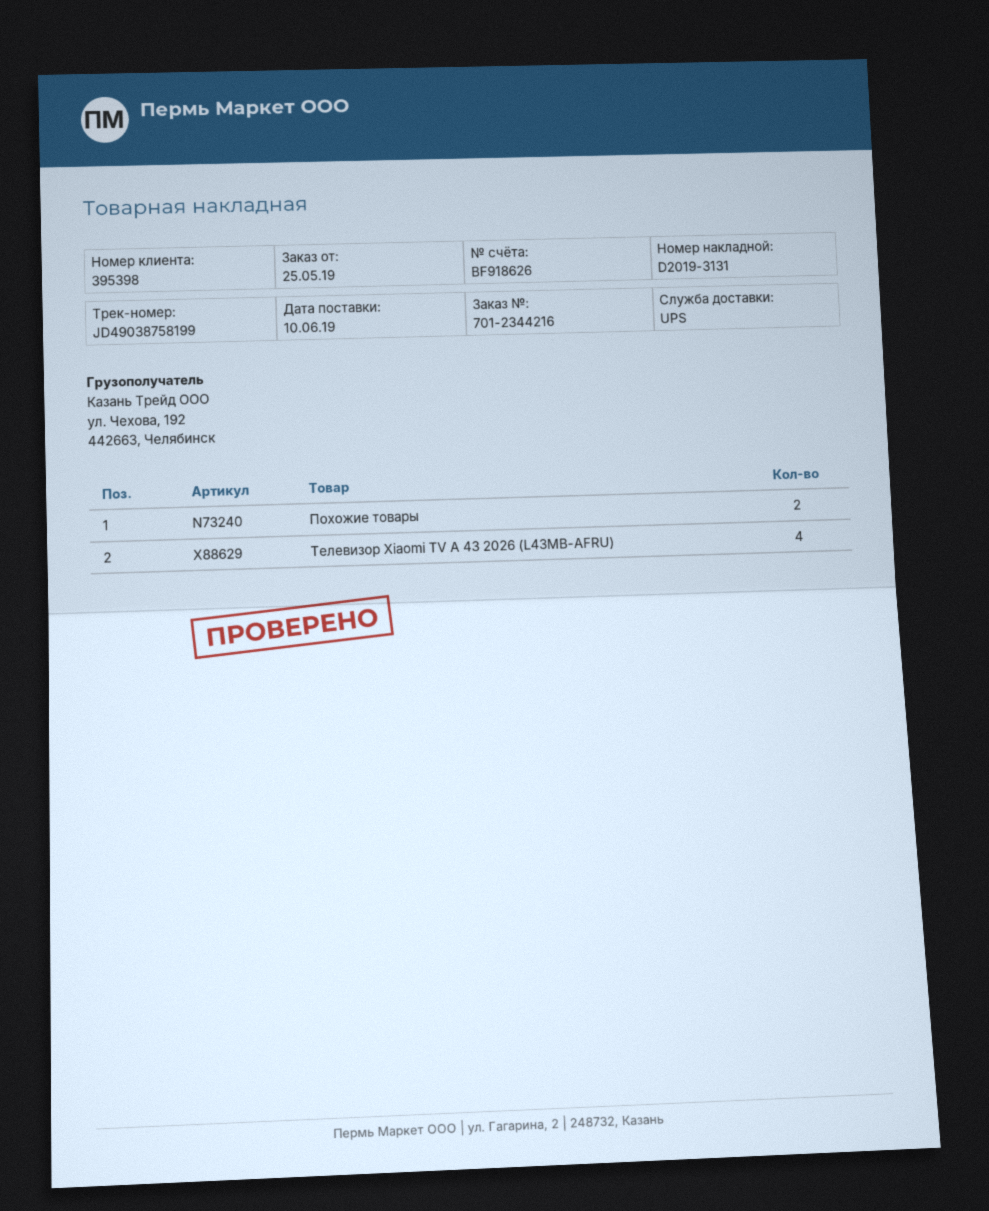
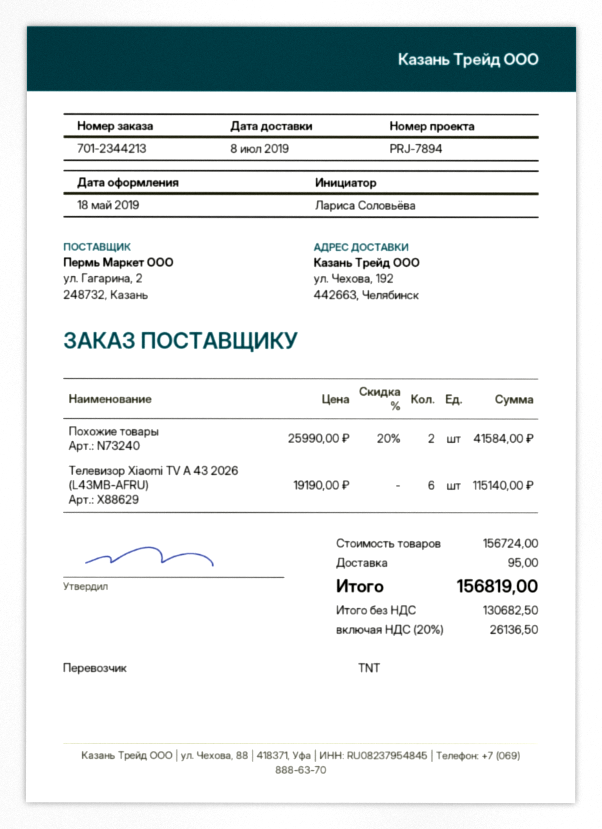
order number: 701-2344216 -> 701-2344213
order date: 2019-05-25 -> 2019-05-18
delivery date: 2019-06-10 -> 2019-07-08
shipping method: UPS -> TNT
Телевизор Xiaomi TV A 43 2026 (L43MB-AFRU): 4 -> 6

